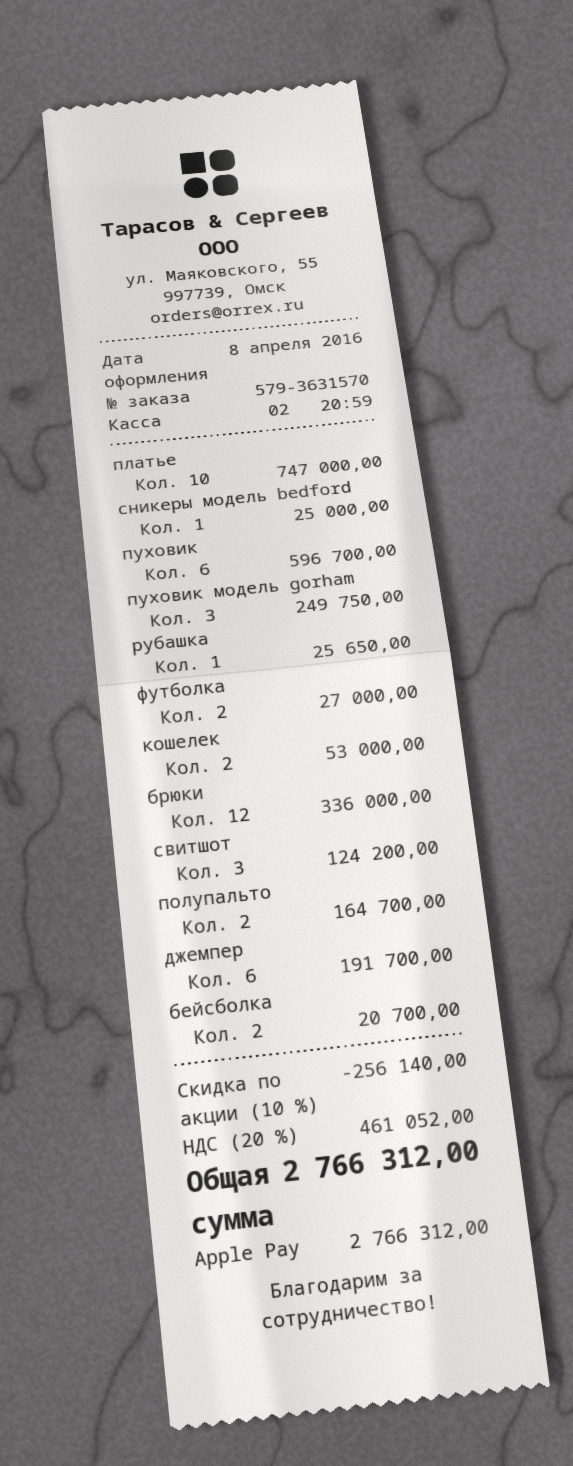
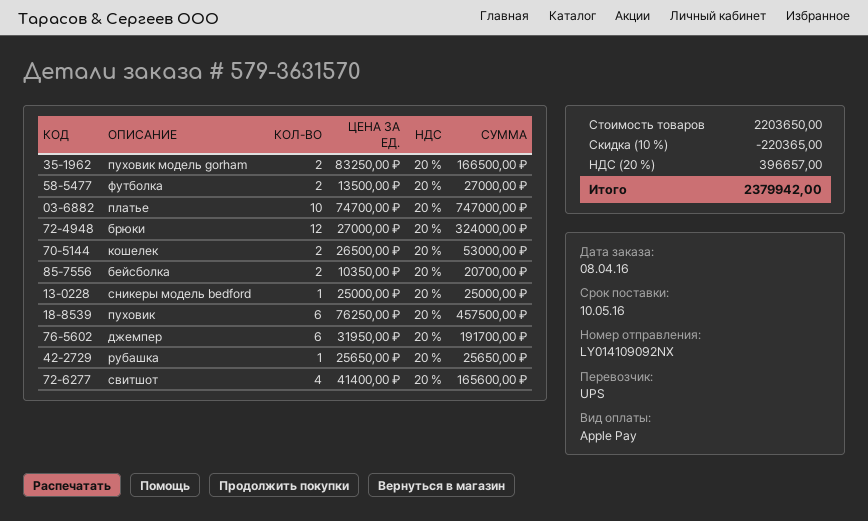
пуховик: 6 for 596700.00 -> 6 for 457500.00
пуховик модель gorham: 3 for 249750.00 -> 2 for 166500.00
брюки: 12 for 336000.00 -> 12 for 324000.00
свитшот: 3 for 124200.00 -> 4 for 165600.00
полупальто: 2 for 164700.00 -> none
discount: 10% = 256140.00 -> 10% = 220365.00
tax: 20% = 461052.00 -> 20% = 396657.00
total: 2766312.00 -> 2379942.00

